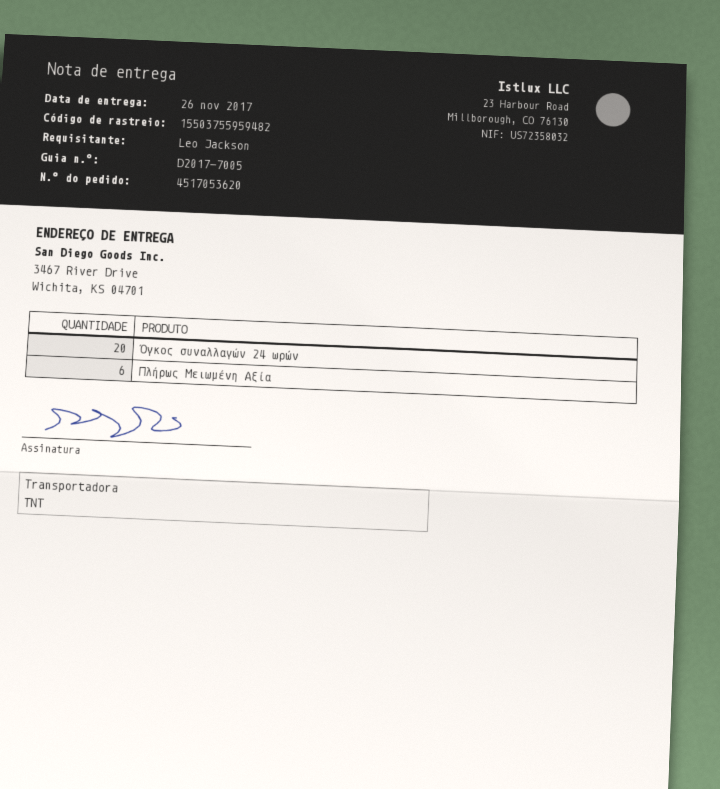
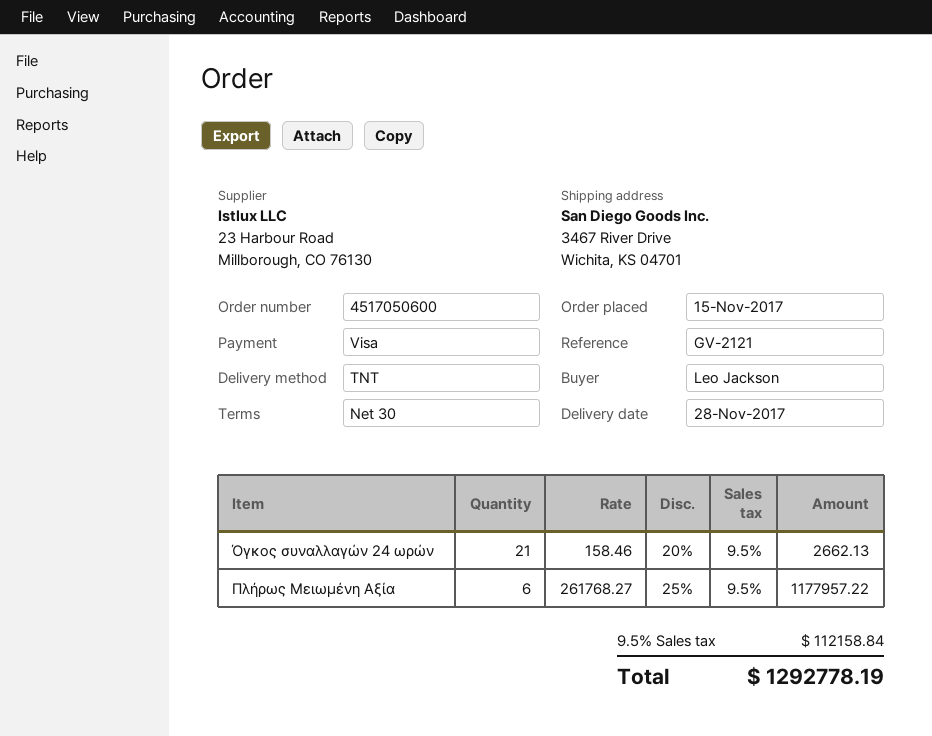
order number: 4517053620 -> 4517050600
delivery date: 2017-11-26 -> 2017-11-28
Όγκος συναλλαγών 24 ωρών: 20 -> 21

